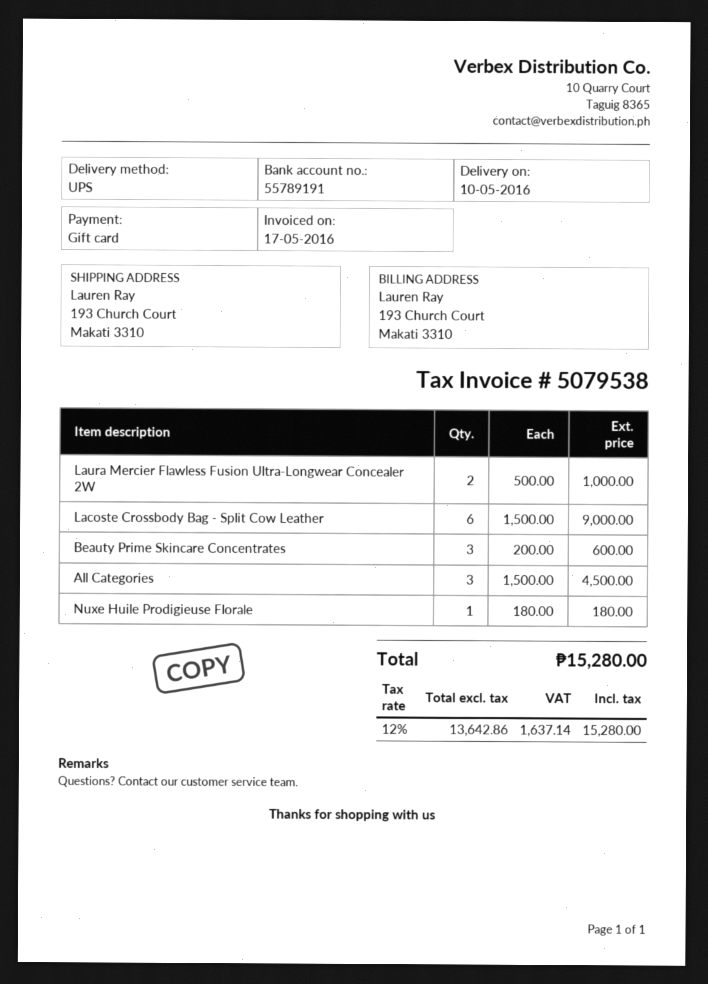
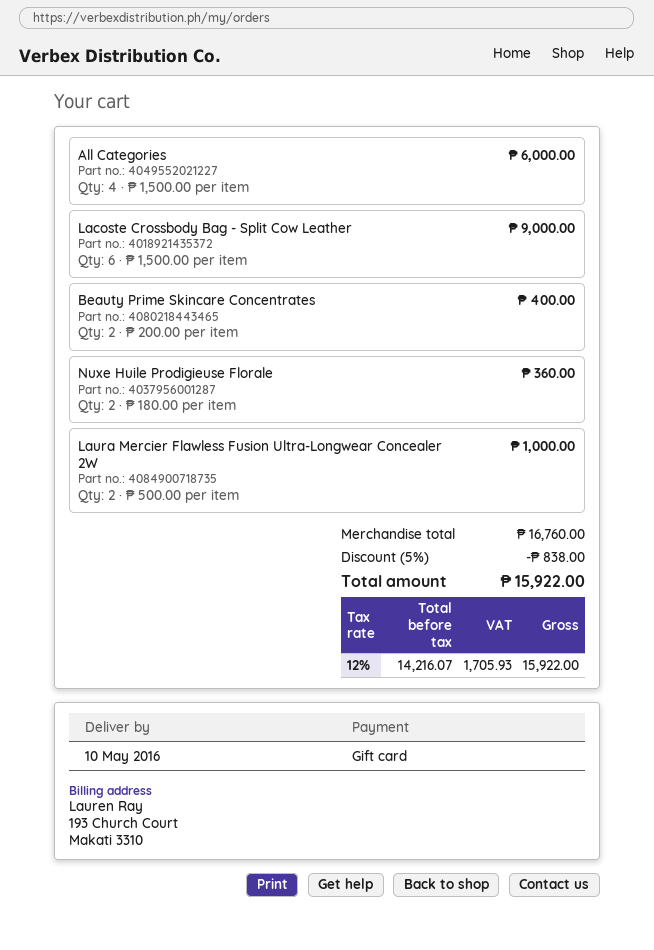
Beauty Prime Skincare Concentrates: 3 x 200.00 = 600.00 -> 2 x 200.00 = 400.00
All Categories: 3 x 1500.00 = 4500.00 -> 4 x 1500.00 = 6000.00
Nuxe Huile Prodigieuse Florale: 1 x 180.00 = 180.00 -> 2 x 180.00 = 360.00
discount: none -> 5% = 838.00
net: 13642.86 -> 14216.07
tax: 12% = 1637.14 -> 12% = 1705.93
total: 15280.00 -> 15922.00

